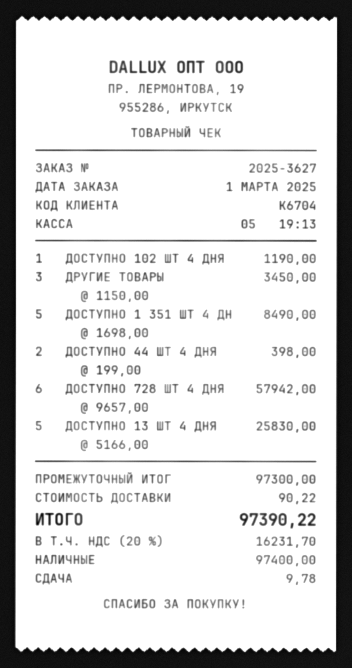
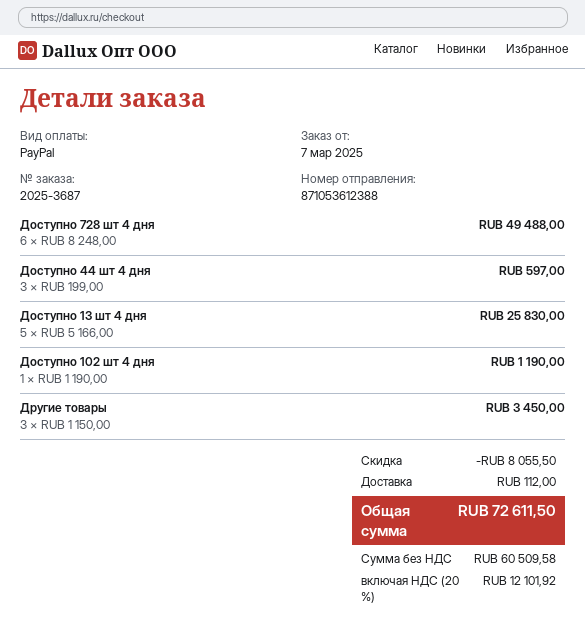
order number: 2025-3627 -> 2025-3687
order date: 2025-03-01 -> 2025-03-07
payment method: cash -> PayPal
ДОСТУПНО 1 351 ШТ 4 ДН: 5 x 1698.00 = 8490.00 -> none
ДОСТУПНО 44 ШТ 4 ДНЯ: 2 x 199.00 = 398.00 -> 3 x 199.00 = 597.00
ДОСТУПНО 728 ШТ 4 ДНЯ: 6 x 9657.00 = 57942.00 -> 6 x 8248.00 = 49488.00
discount: none -> 8055.50
shipping: 90.22 -> 112.00
tax: 20% = 16231.70 -> 20% = 12101.92
total: 97390.22 -> 72611.50

